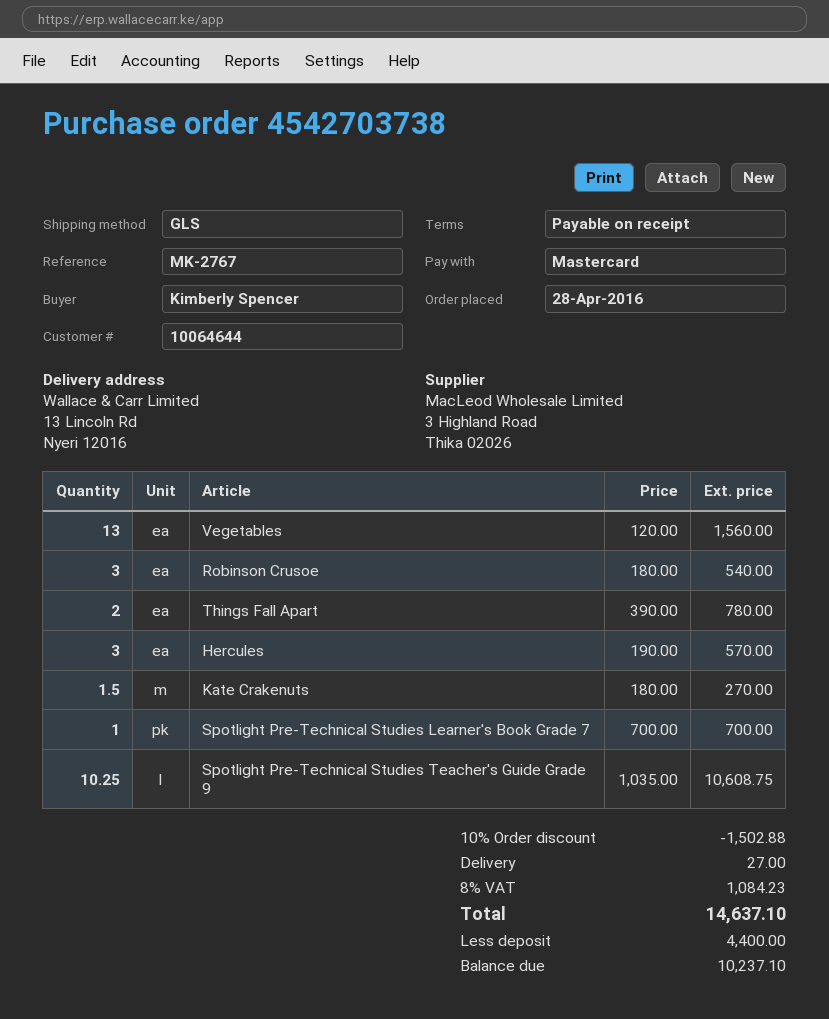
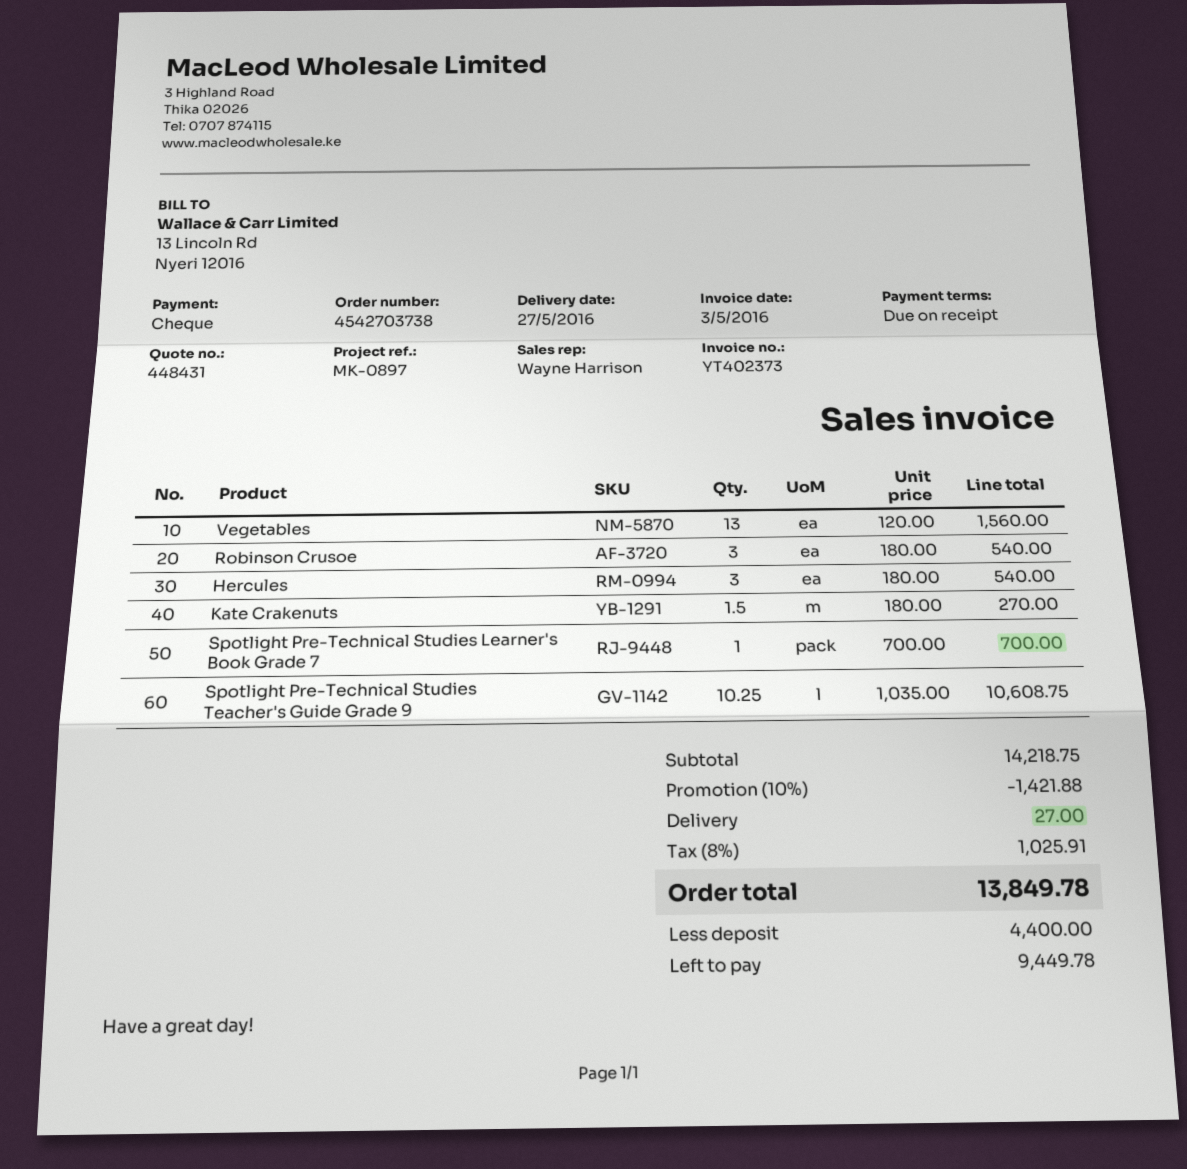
reference: MK-2767 -> MK-0897
payment method: Mastercard -> cheque
Things Fall Apart: 2 x 390.00 = 780.00 -> none
Hercules: 3 x 190.00 = 570.00 -> 3 x 180.00 = 540.00
discount: 10% = 1502.88 -> 10% = 1421.88
tax: 8% = 1084.23 -> 8% = 1025.91
total: 14637.10 -> 13849.78
balance: 10237.10 -> 9449.78

